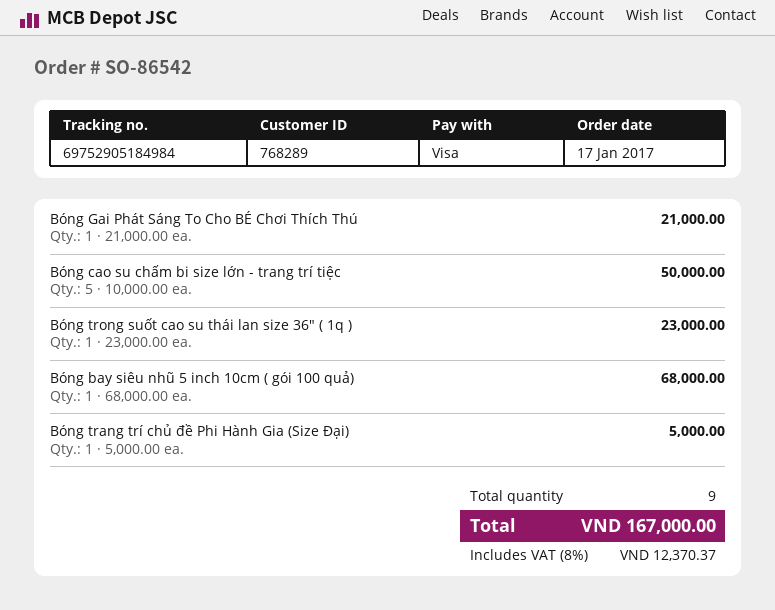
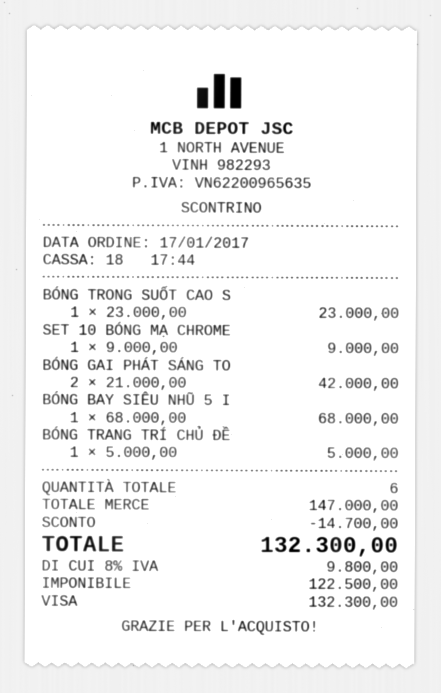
Bóng Gai Phát Sáng To Cho BÉ Chơi Thích Thú: 1 x 21000.00 = 21000.00 -> 2 x 21000.00 = 42000.00
Bóng cao su chấm bi size lớn - trang trí tiệc: 5 x 10000.00 = 50000.00 -> none
SET 10 BÓNG MẠ CHROME: none -> 1 x 9000.00 = 9000.00
total quantity: 9 -> 6
discount: none -> 14700.00
tax: 8% = 12370.37 -> 8% = 9800.00
total: 167000.00 -> 132300.00

